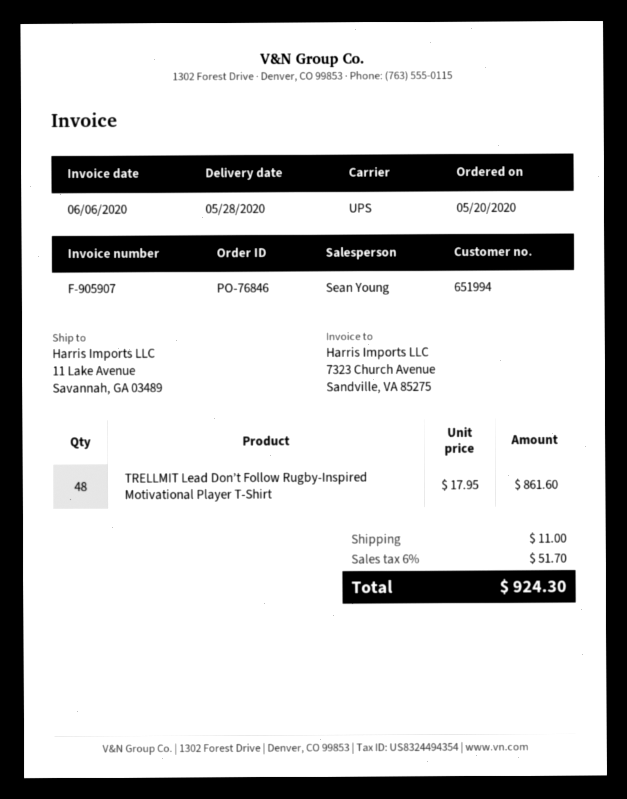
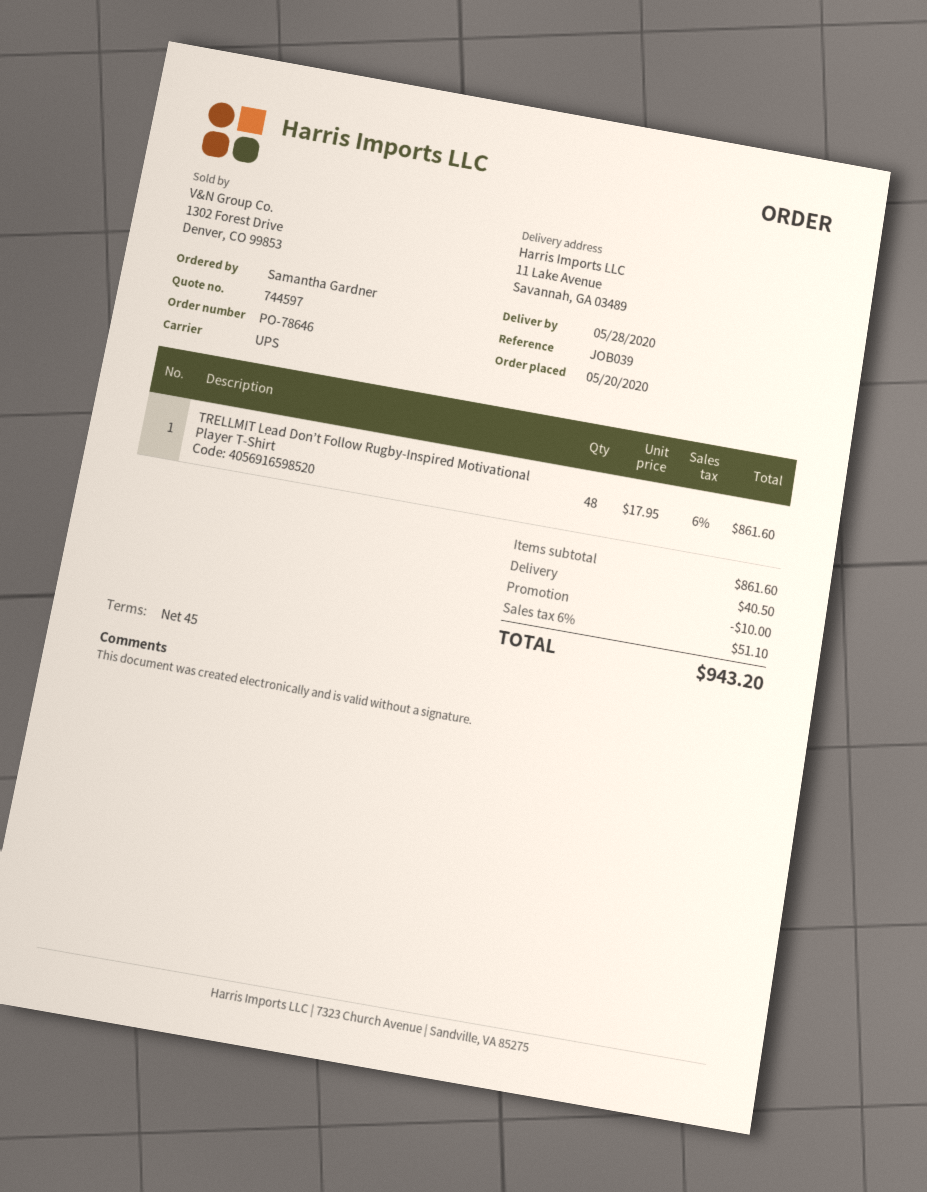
order number: PO-76846 -> PO-78646
discount: none -> 10.00
shipping: 11.00 -> 40.50
tax: 6% = 51.70 -> 6% = 51.10
total: 924.30 -> 943.20

